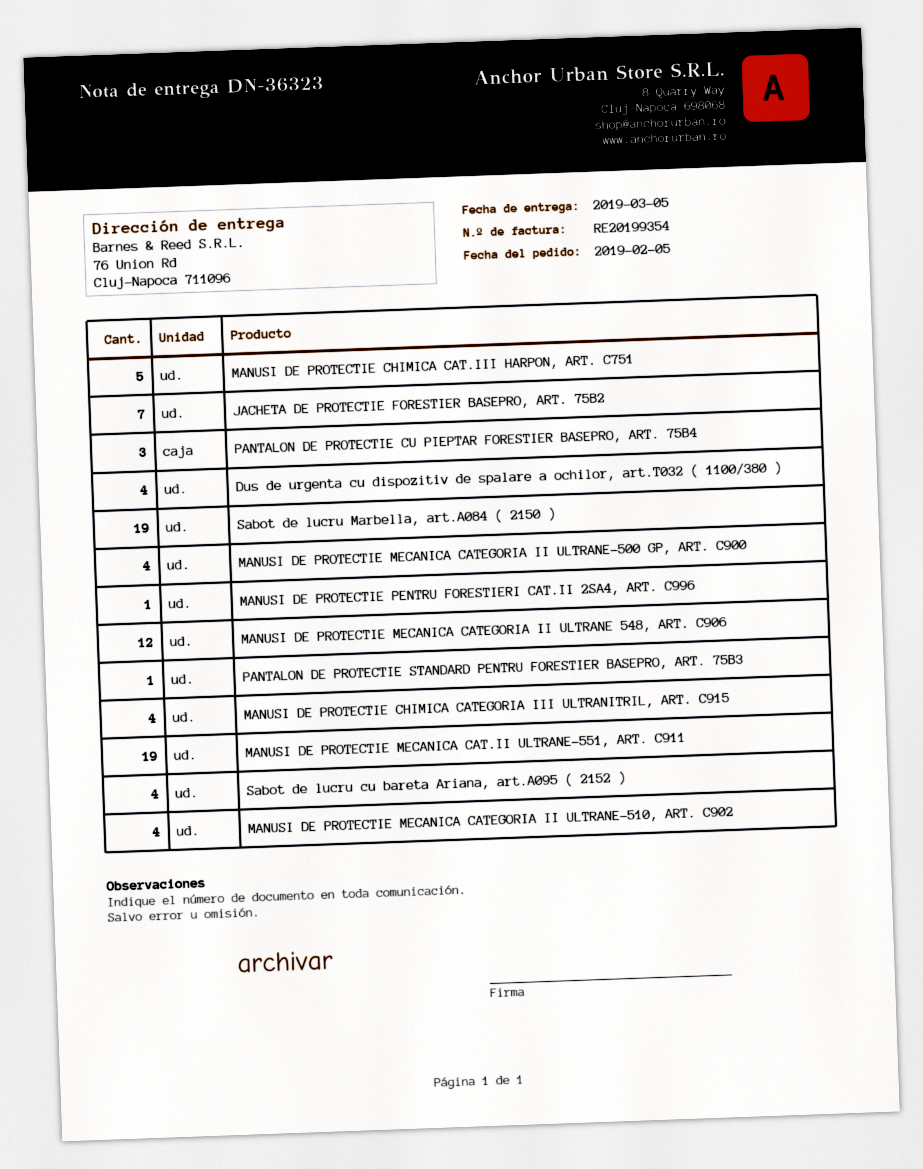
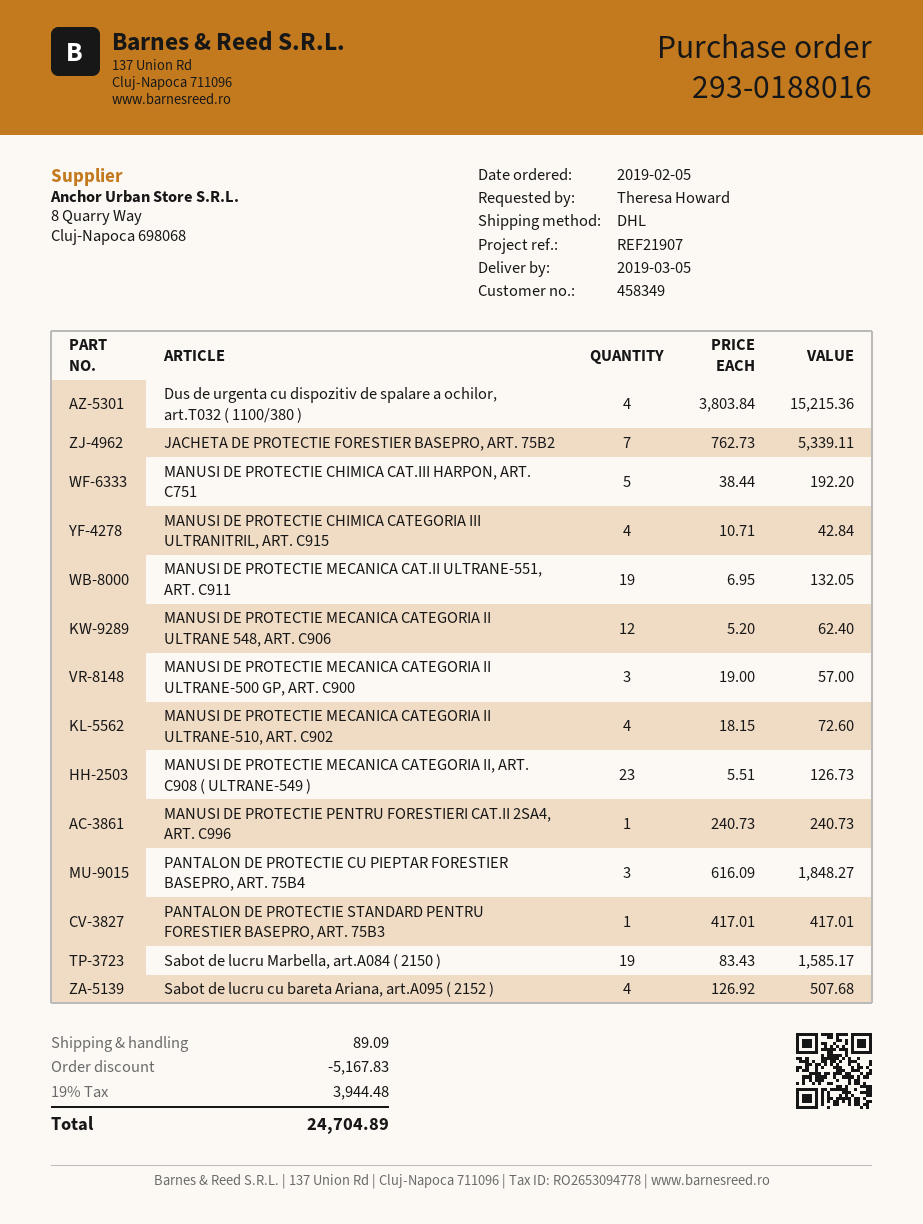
MANUSI DE PROTECTIE MECANICA CATEGORIA II ULTRANE-500 GP, ART. C900: 4 -> 3
MANUSI DE PROTECTIE MECANICA CATEGORIA II, ART. C908 ( ULTRANE-549 ): none -> 23

